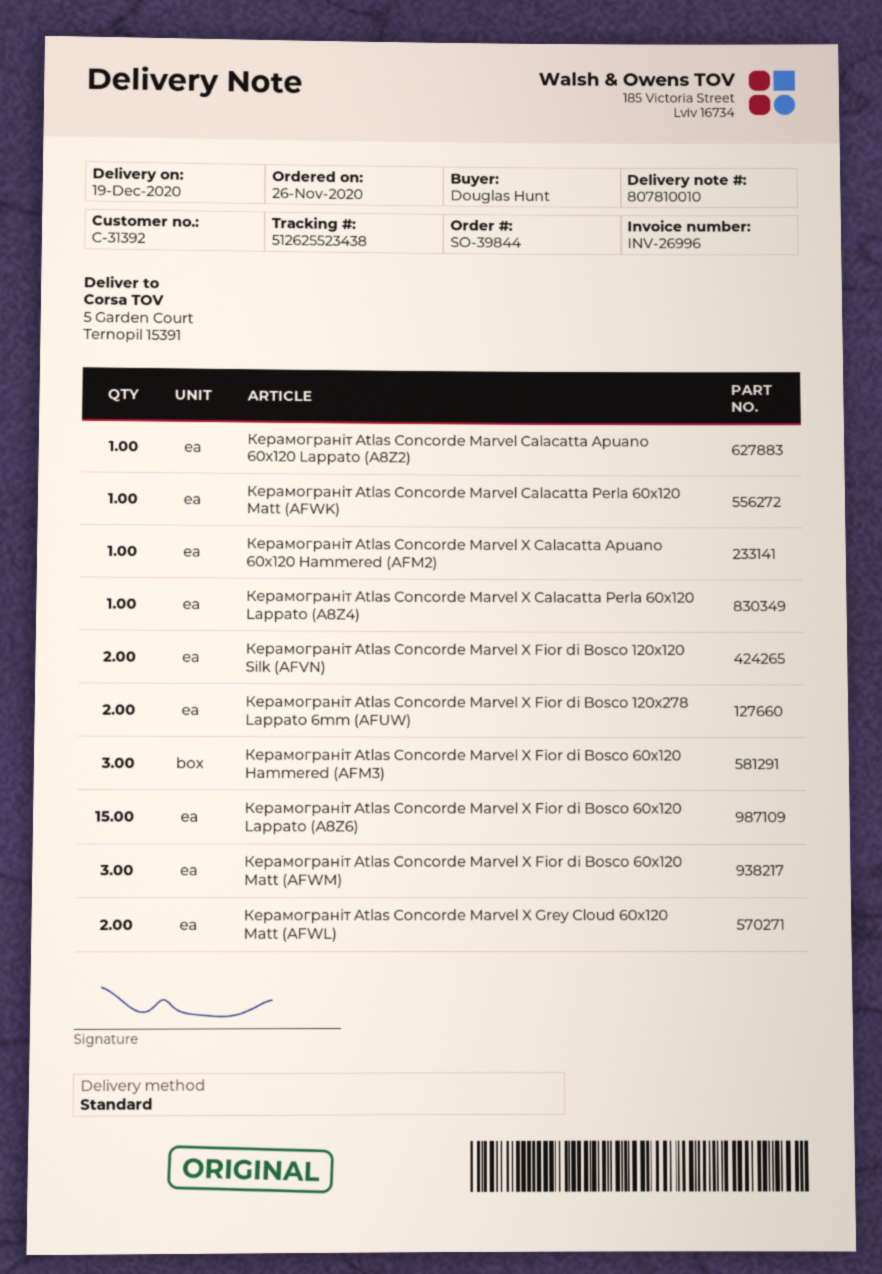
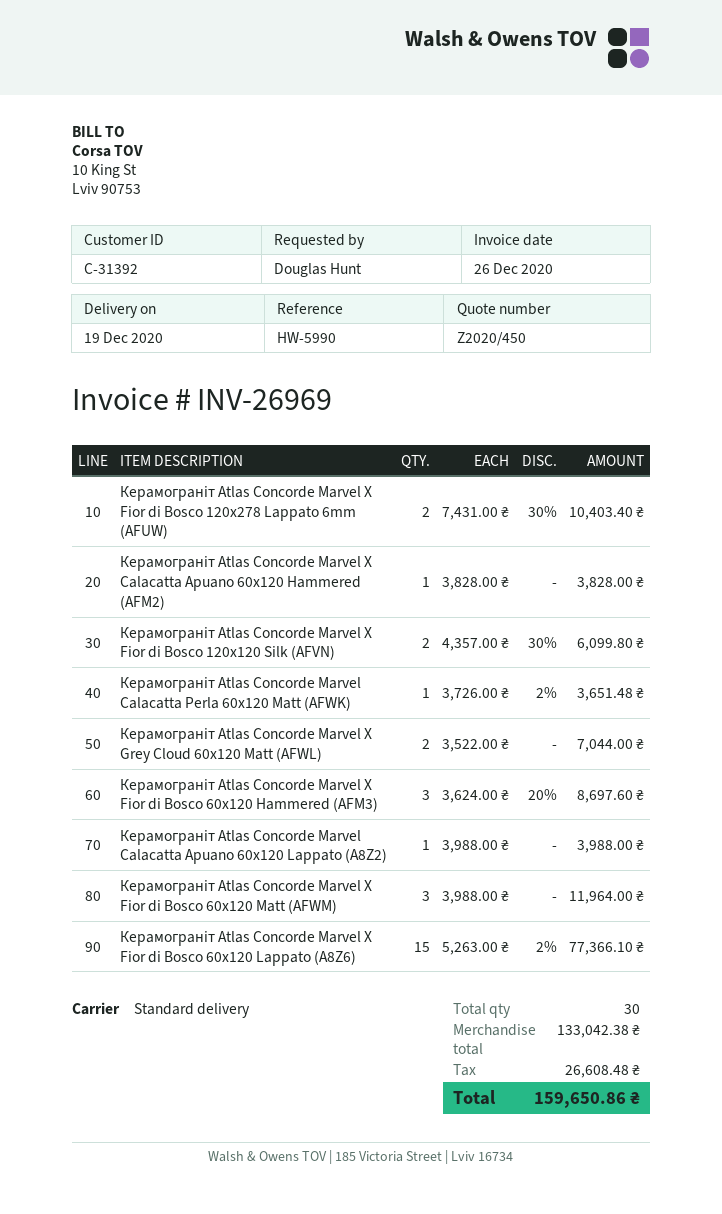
invoice number: INV-26996 -> INV-26969
Керамограніт Atlas Concorde Marvel X Calacatta Perla 60x120 Lappato (A8Z4): 1 -> none

